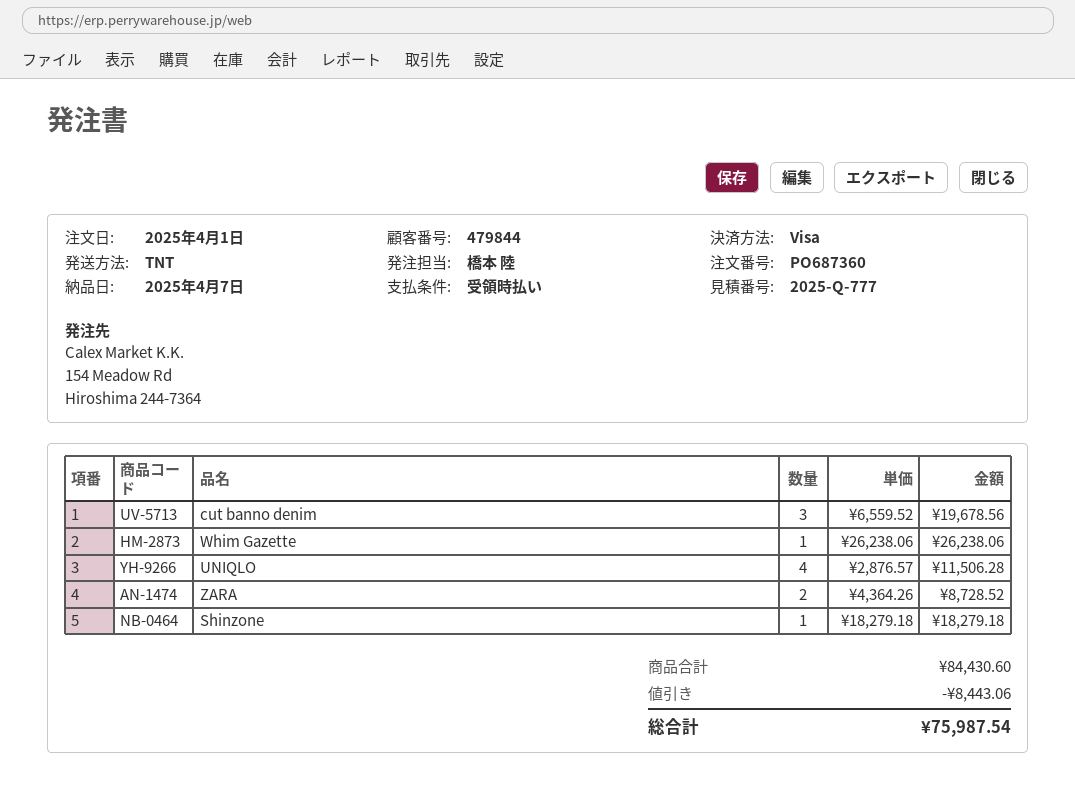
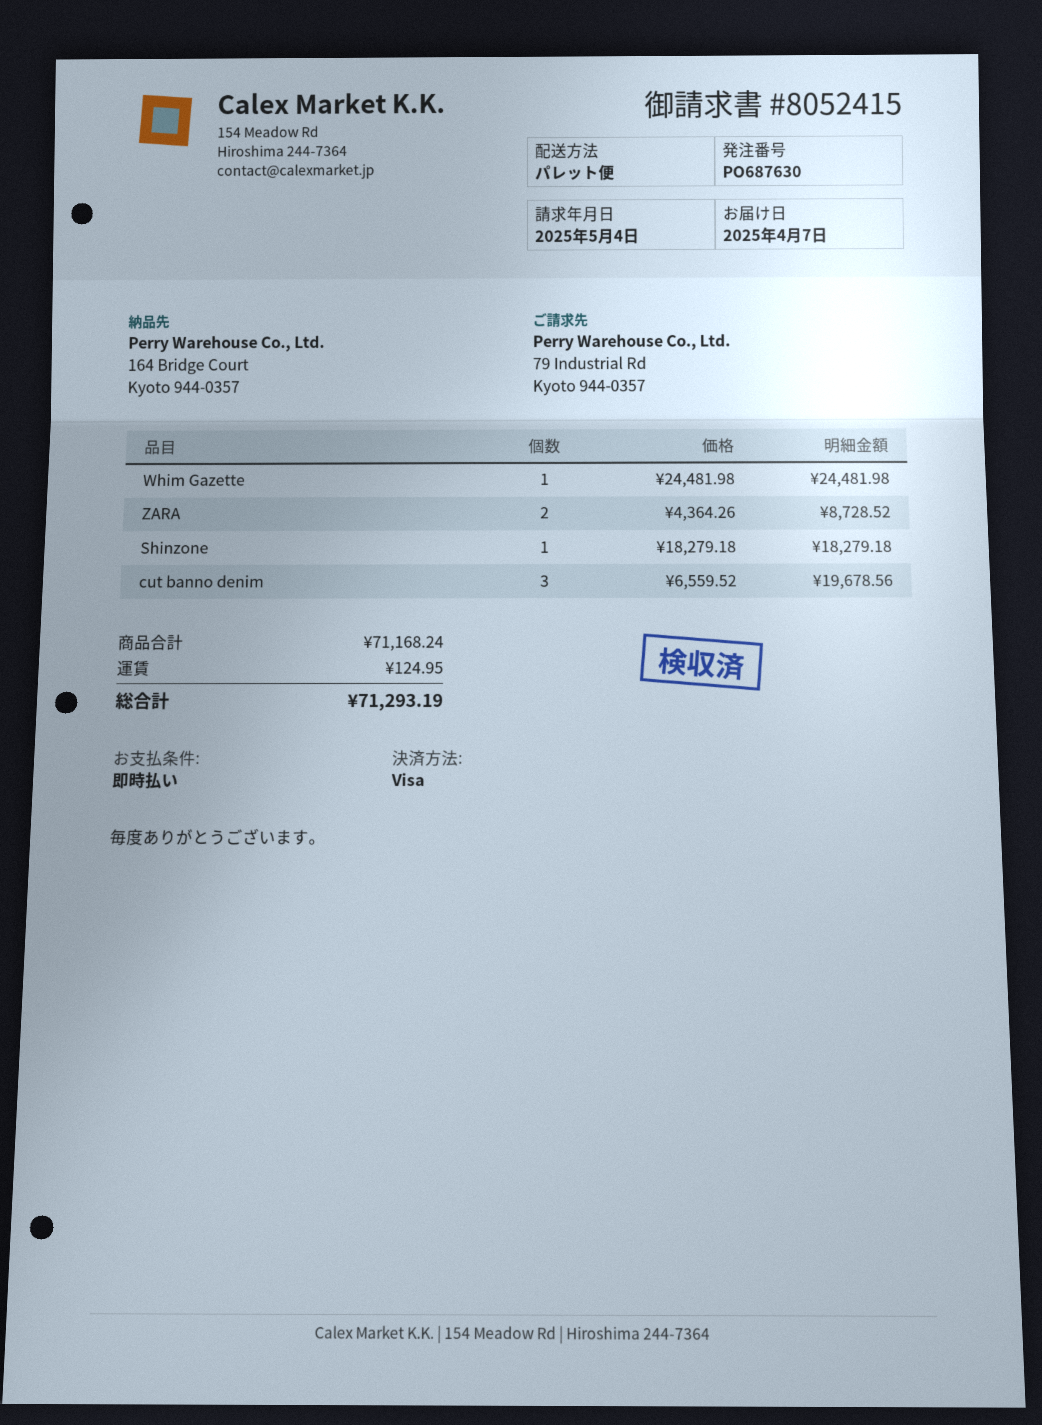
order number: PO687360 -> PO687630
shipping method: TNT -> pallet freight
Whim Gazette: 1 x 26238.06 = 26238.06 -> 1 x 24481.98 = 24481.98
UNIQLO: 4 x 2876.57 = 11506.28 -> none
subtotal: 84430.60 -> 71168.24
discount: 8443.06 -> none
shipping: none -> 124.95
total: 75987.54 -> 71293.19

